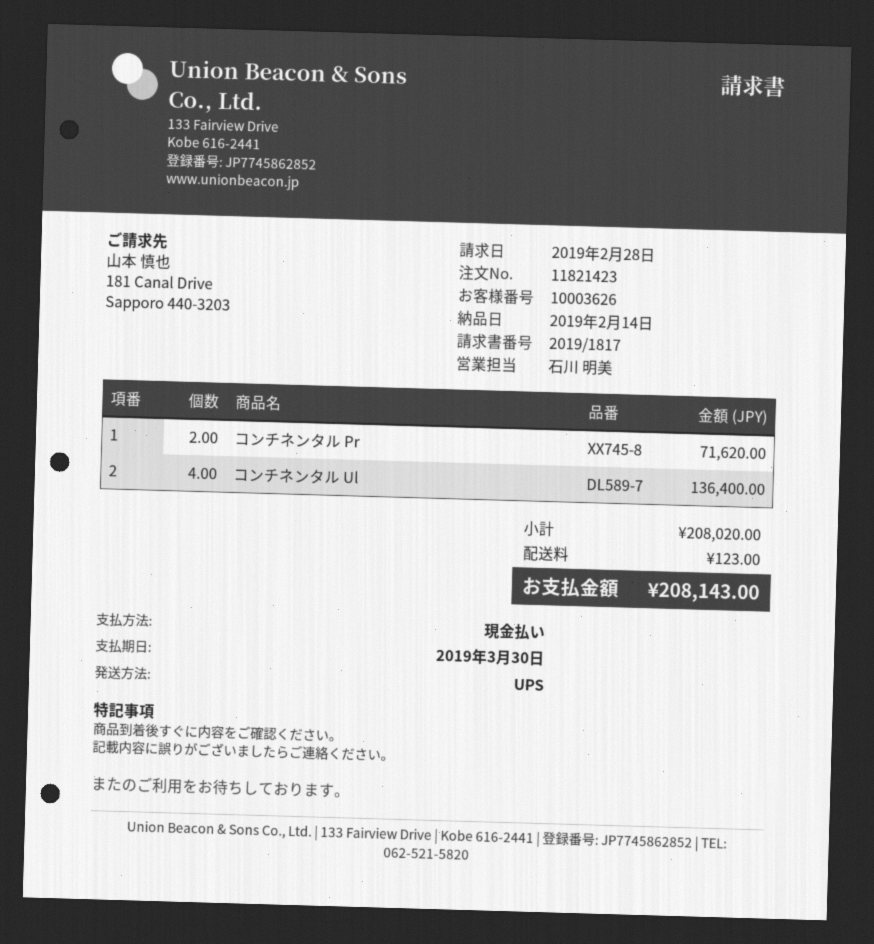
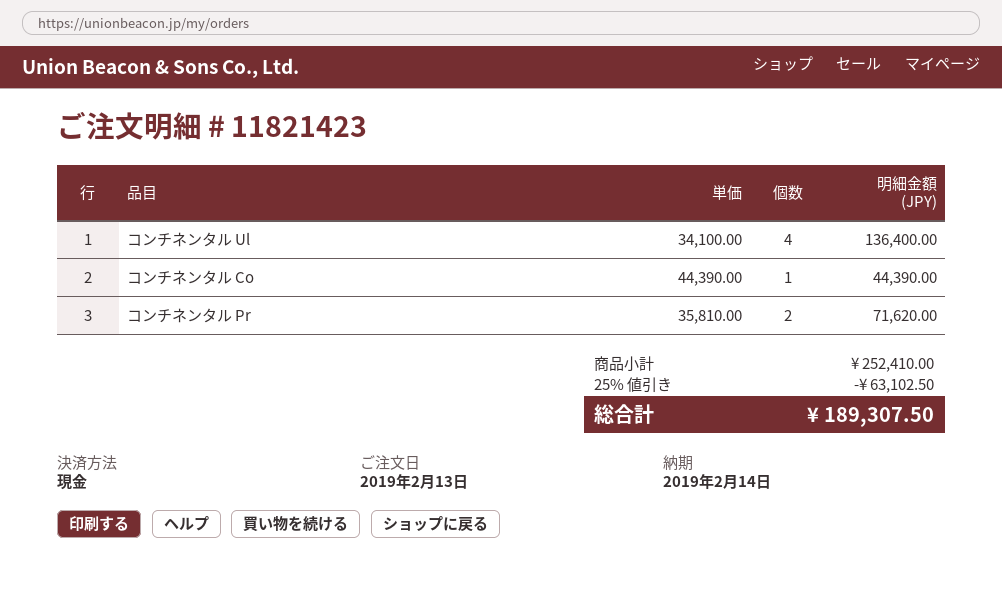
コンチネンタル Co: none -> 1 for 44390.00
subtotal: 208020.00 -> 252410.00
discount: none -> 25% = 63102.50
shipping: 123.00 -> none
total: 208143.00 -> 189307.50

